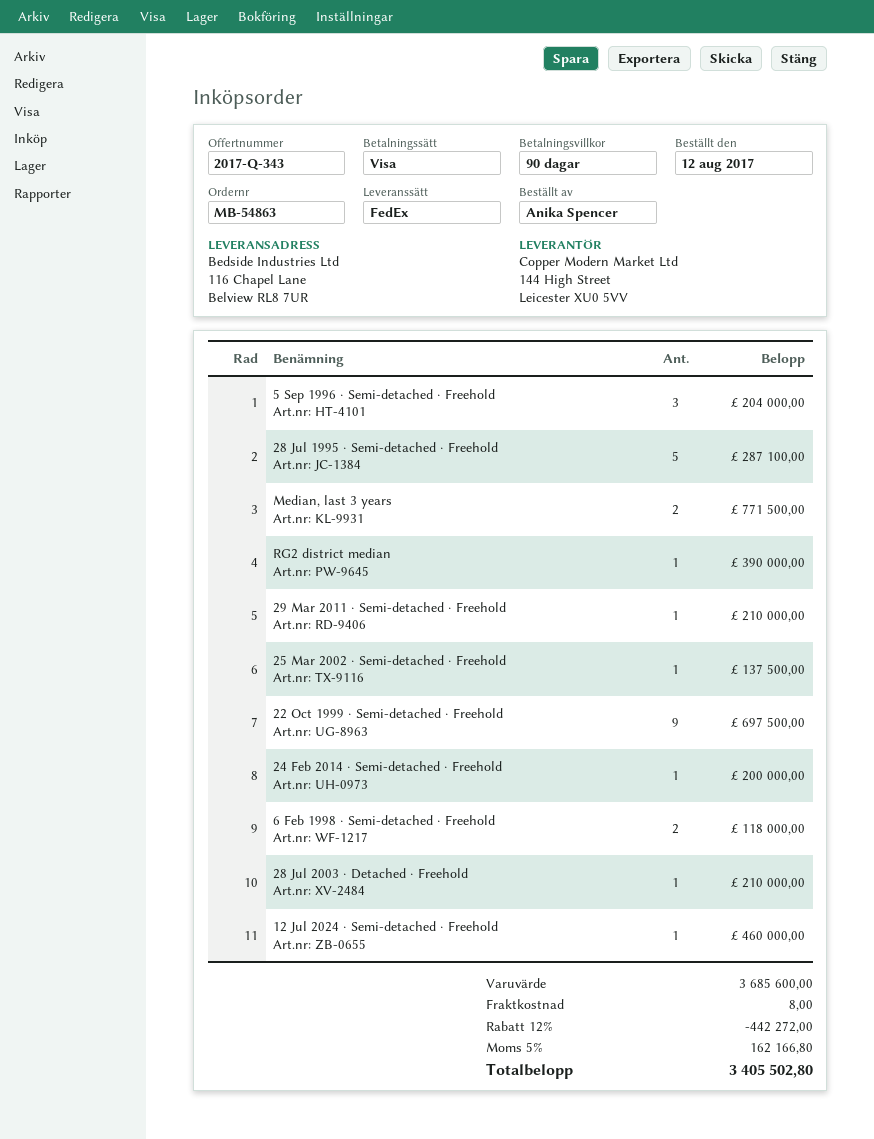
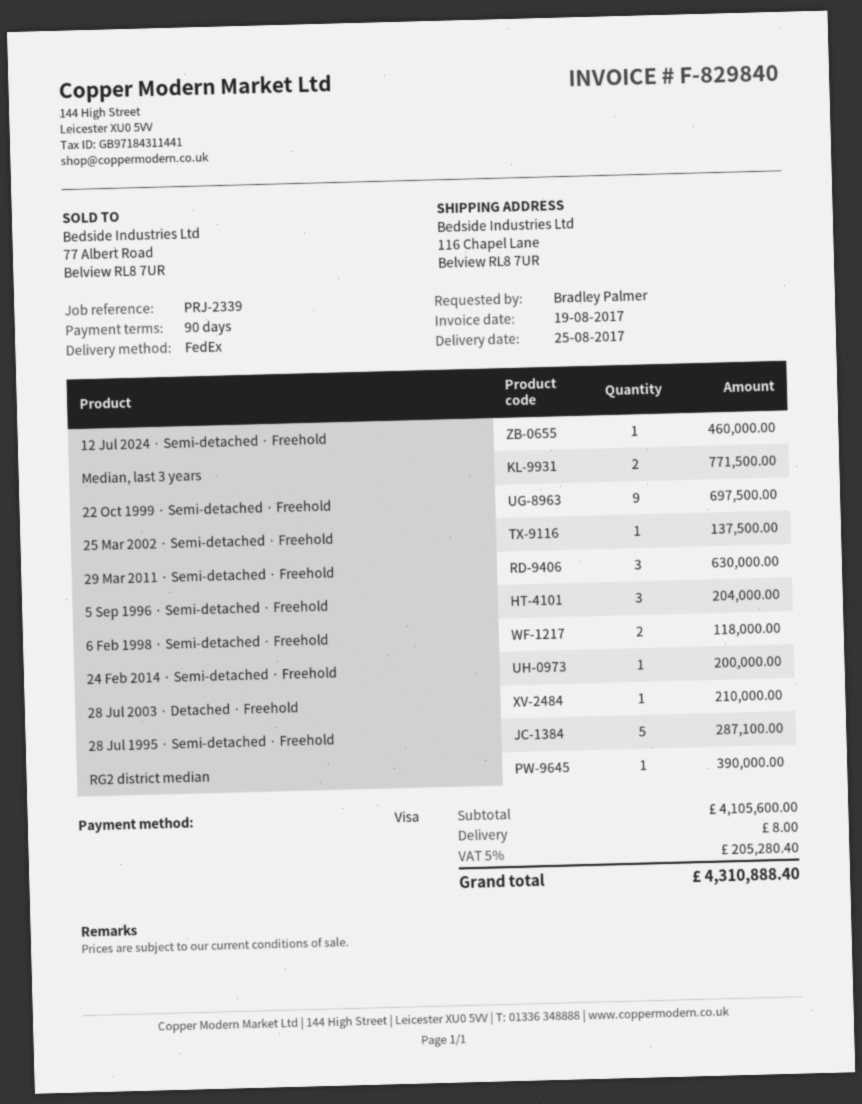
ordered by: Anika Spencer -> Bradley Palmer
29 Mar 2011 · Semi-detached · Freehold: 1 for 210000.00 -> 3 for 630000.00
subtotal: 3685600.00 -> 4105600.00
discount: 12% = 442272.00 -> none
tax: 5% = 162166.80 -> 5% = 205280.40
total: 3405502.80 -> 4310888.40

